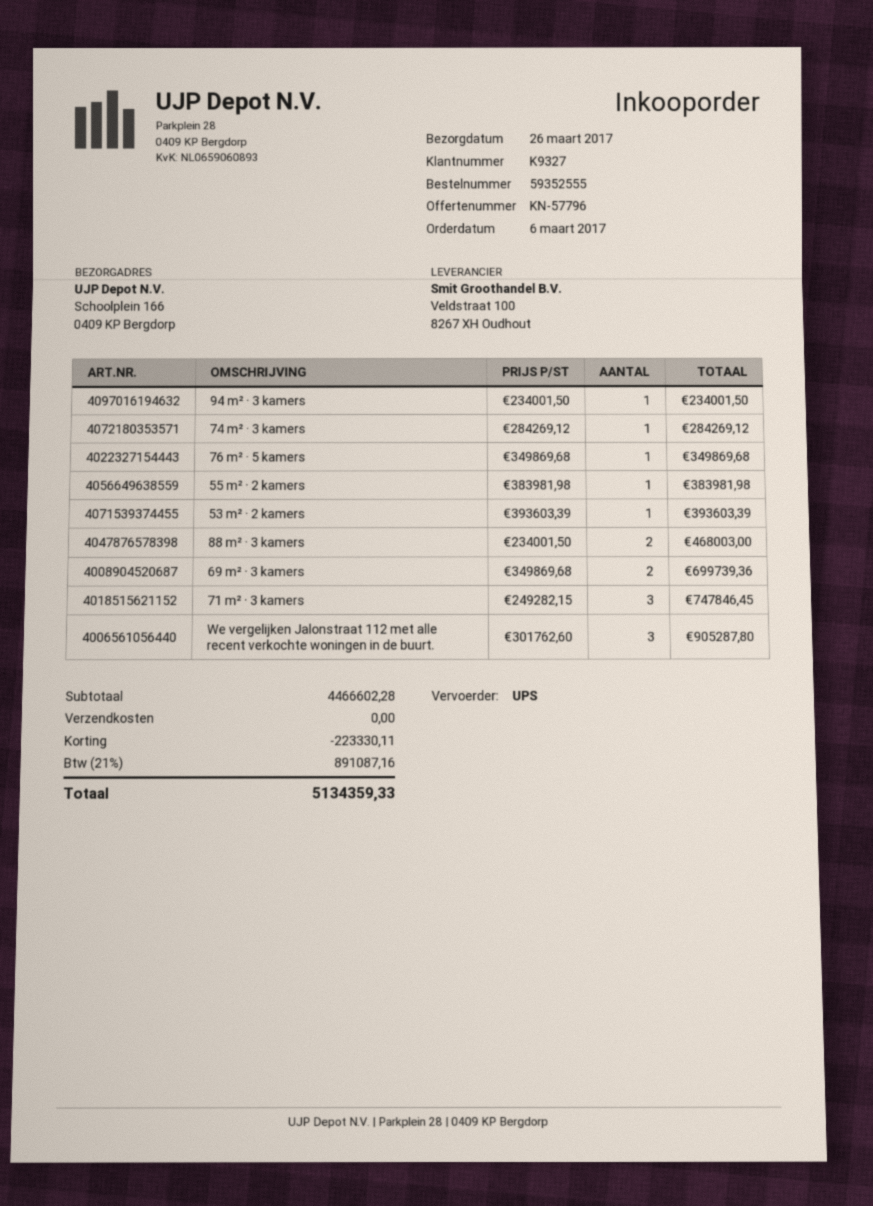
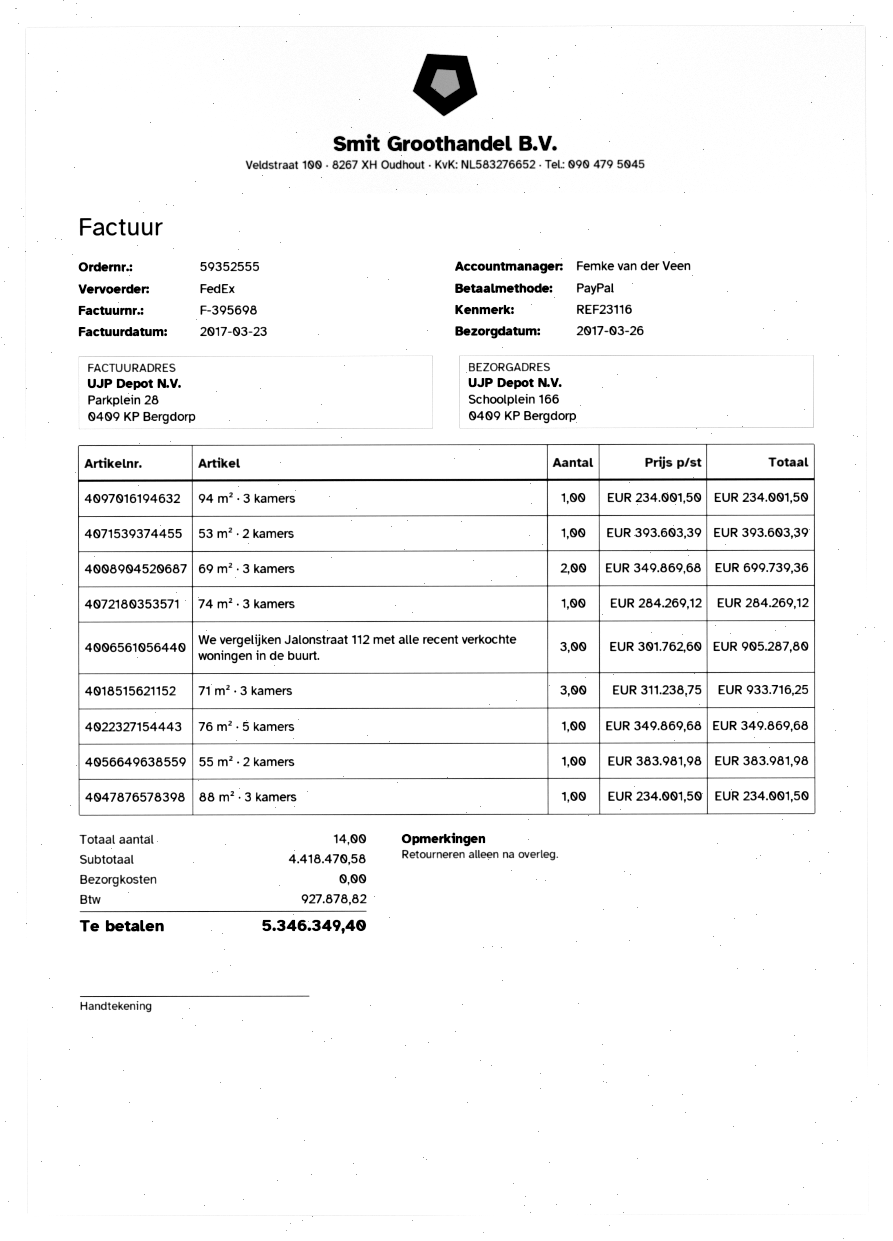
shipping method: UPS -> FedEx
88 m² · 3 kamers: 2 x 234001.50 = 468003.00 -> 1 x 234001.50 = 234001.50
71 m² · 3 kamers: 3 x 249282.15 = 747846.45 -> 3 x 311238.75 = 933716.25
subtotal: 4466602.28 -> 4418470.58
discount: 223330.11 -> none
tax: 891087.16 -> 927878.82
total: 5134359.33 -> 5346349.40

